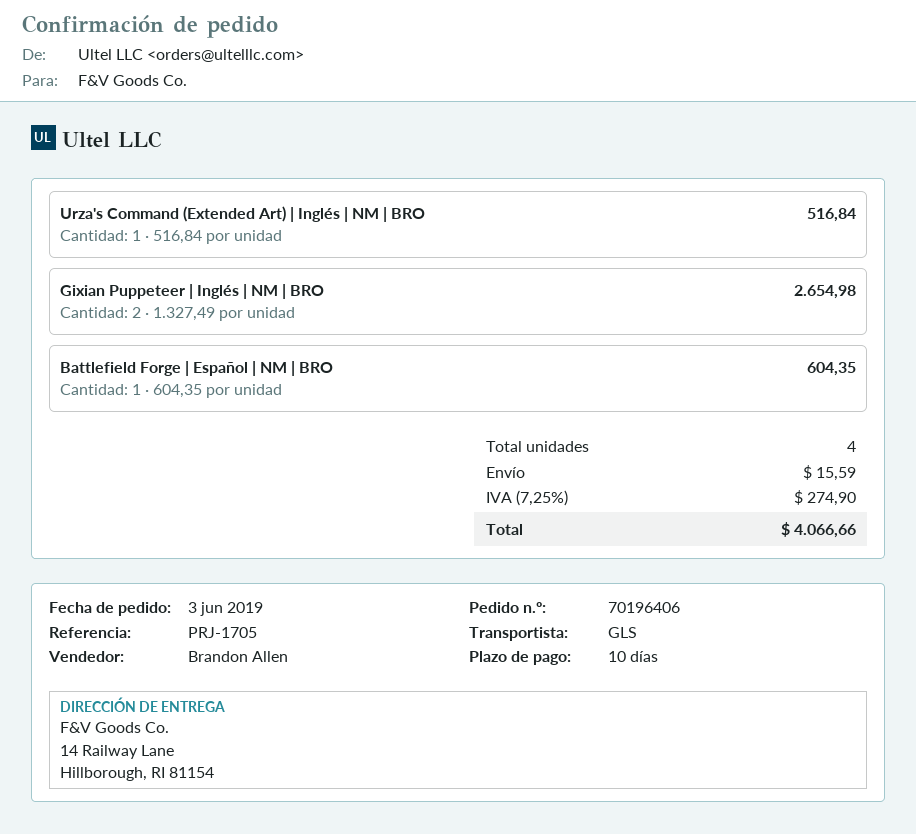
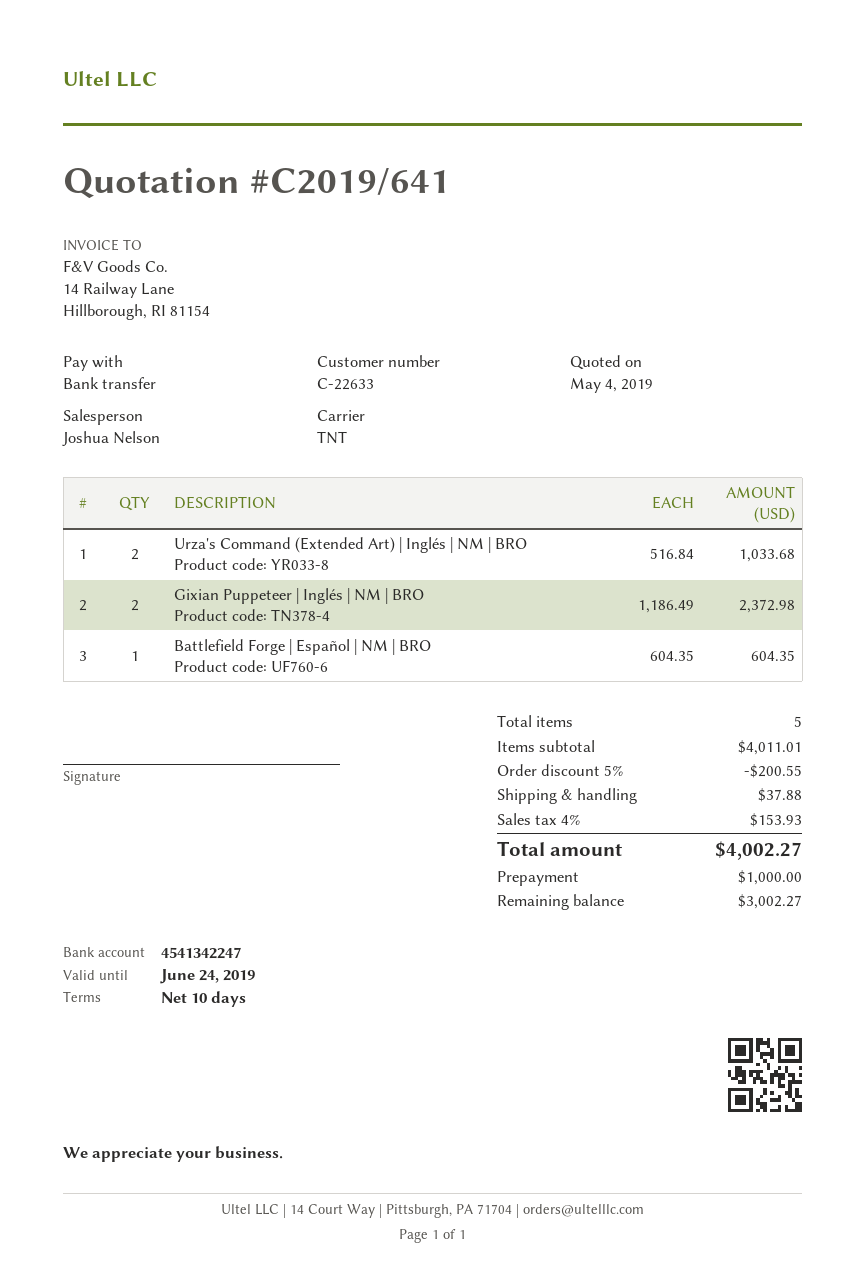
sales rep: Brandon Allen -> Joshua Nelson
shipping method: GLS -> TNT
Urza's Command (Extended Art) | Inglés | NM | BRO: 1 x 516.84 = 516.84 -> 2 x 516.84 = 1033.68
Gixian Puppeteer | Inglés | NM | BRO: 2 x 1327.49 = 2654.98 -> 2 x 1186.49 = 2372.98
total quantity: 4 -> 5
discount: none -> 5% = 200.55
shipping: 15.59 -> 37.88
tax: 7.25% = 274.90 -> 4% = 153.93
total: 4066.66 -> 4002.27

